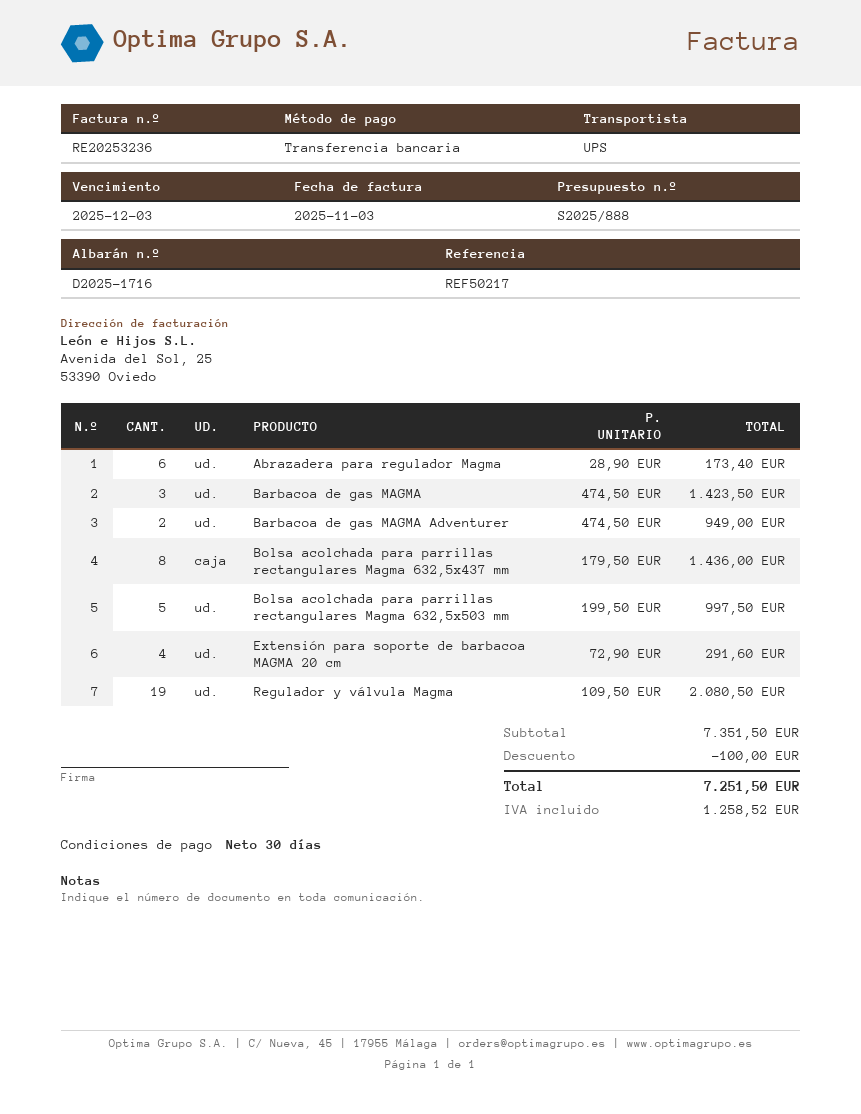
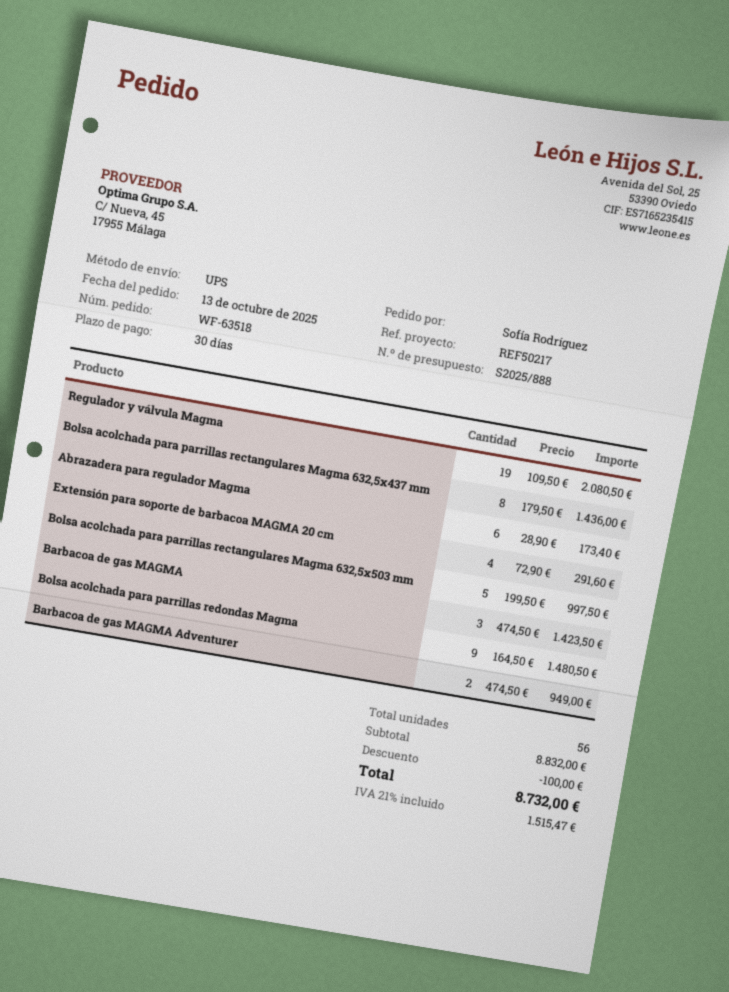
Bolsa acolchada para parrillas redondas Magma: none -> 9 x 164.50 = 1480.50
subtotal: 7351.50 -> 8832.00
tax: 1258.52 -> 1515.47
total: 7251.50 -> 8732.00

